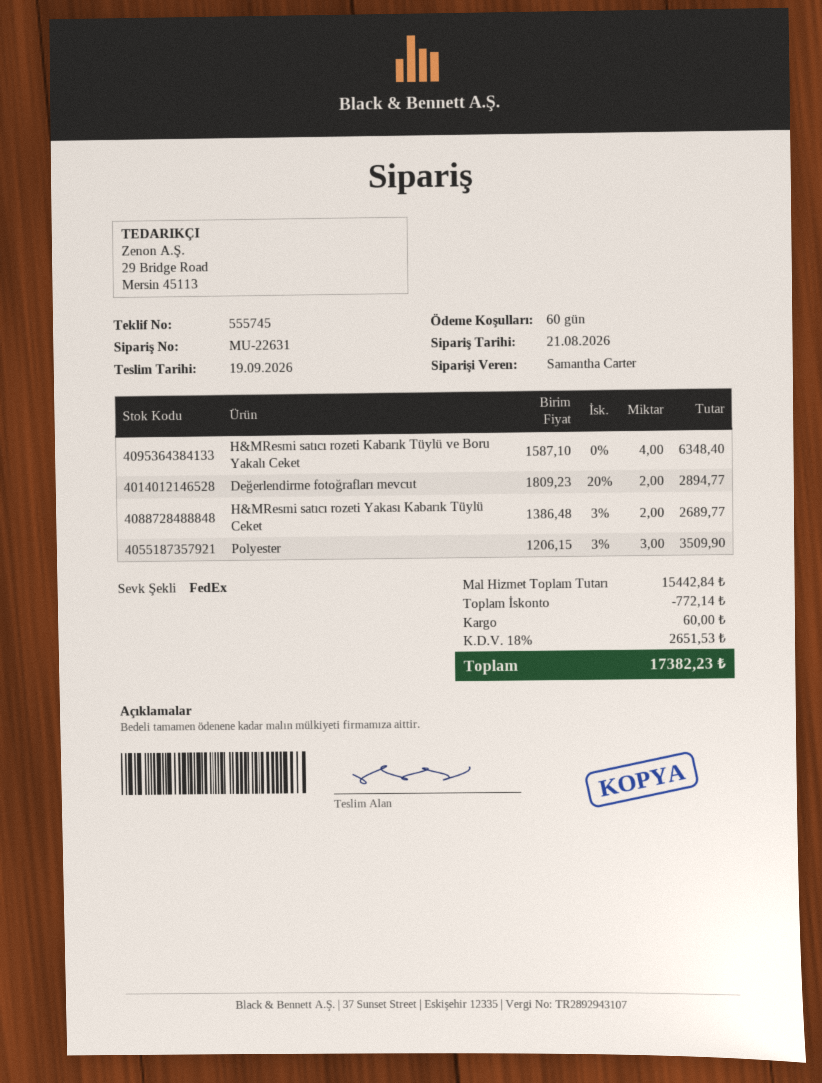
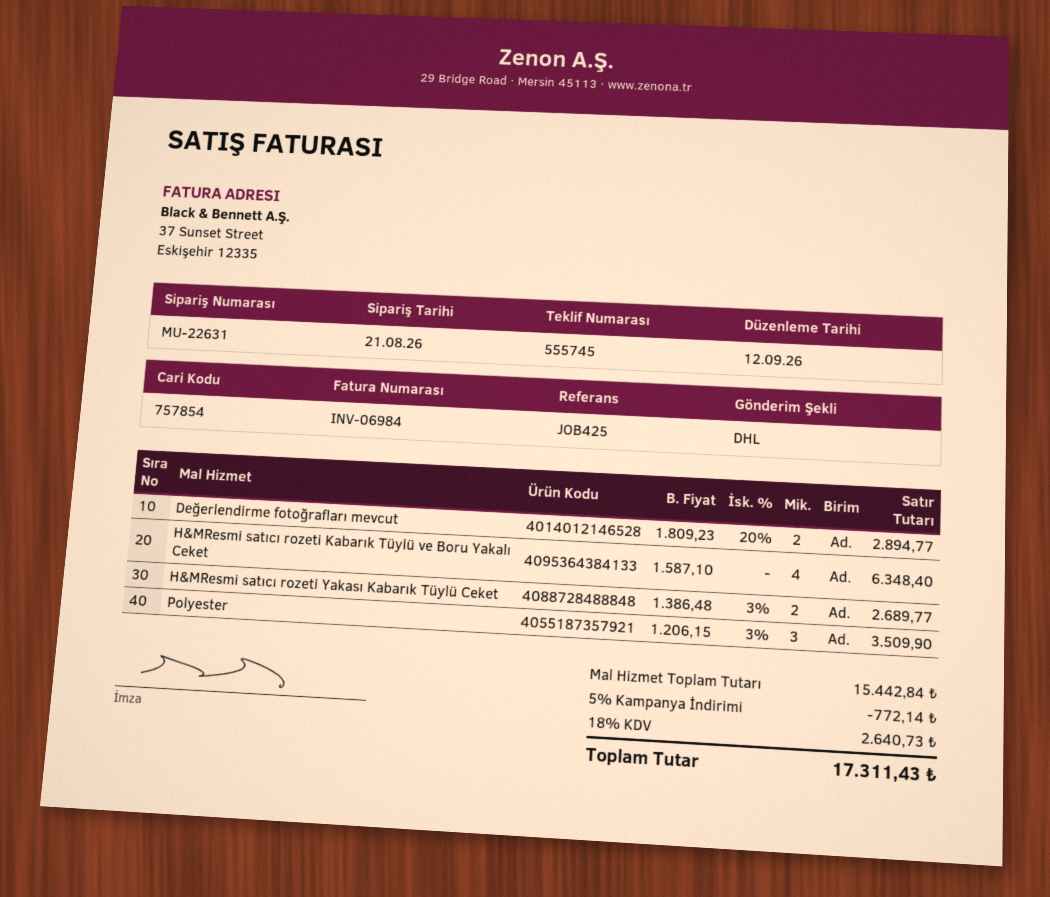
shipping method: FedEx -> DHL
shipping: 60.00 -> none
tax: 18% = 2651.53 -> 18% = 2640.73
total: 17382.23 -> 17311.43

